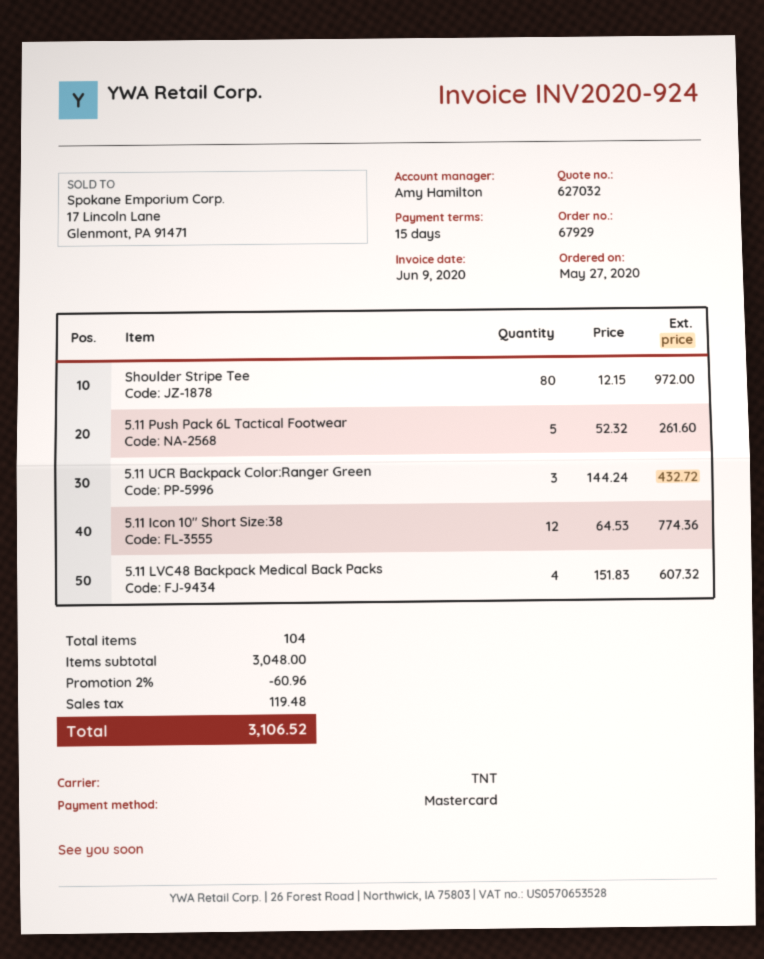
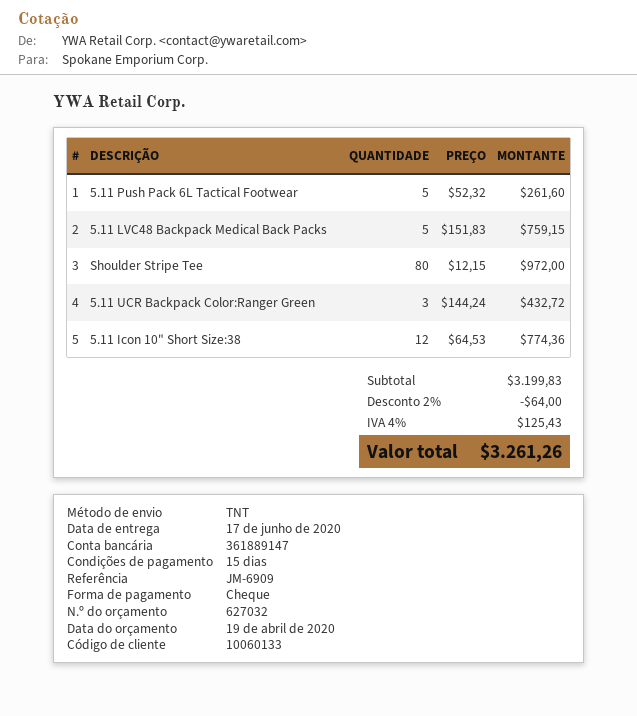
payment method: Mastercard -> cheque
5.11 LVC48 Backpack Medical Back Packs: 4 x 151.83 = 607.32 -> 5 x 151.83 = 759.15
subtotal: 3048.00 -> 3199.83
discount: 2% = 60.96 -> 2% = 64.00
tax: 119.48 -> 125.43
total: 3106.52 -> 3261.26

